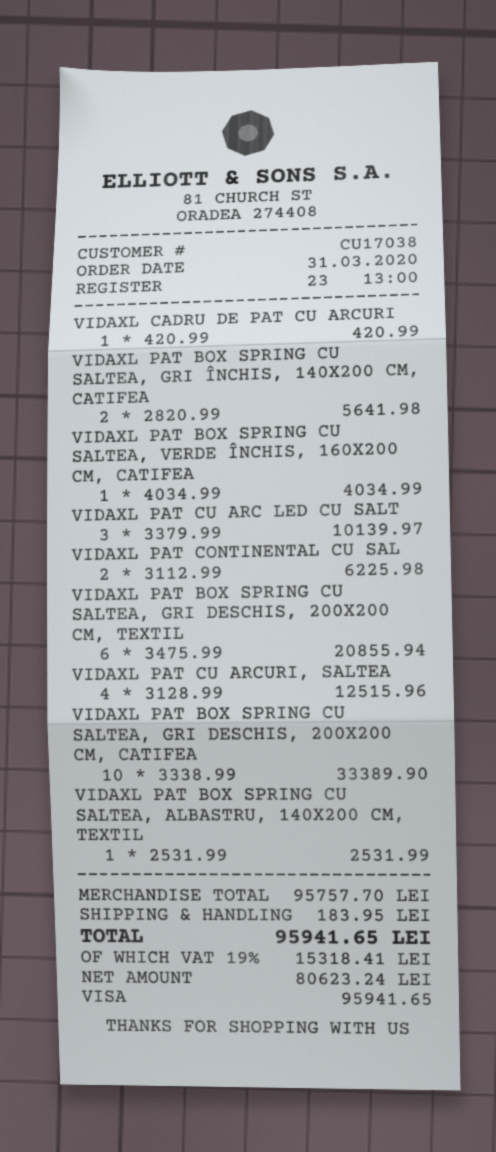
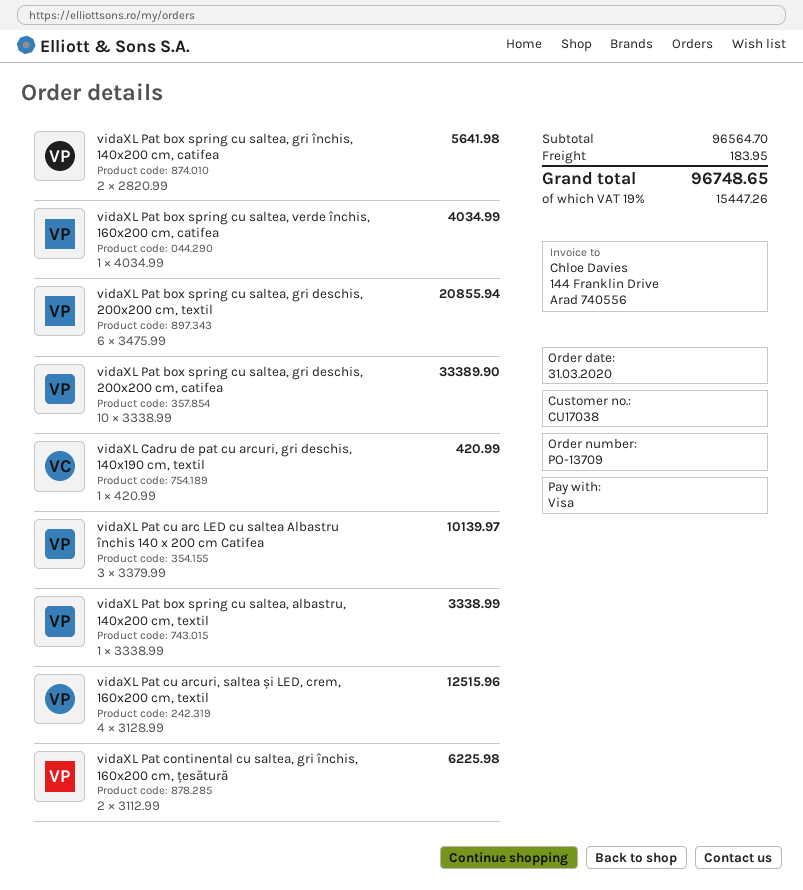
VIDAXL PAT BOX SPRING CU SALTEA, ALBASTRU, 140X200 CM, TEXTIL: 1 x 2531.99 = 2531.99 -> 1 x 3338.99 = 3338.99
subtotal: 95757.70 -> 96564.70
tax: 19% = 15318.41 -> 19% = 15447.26
total: 95941.65 -> 96748.65

